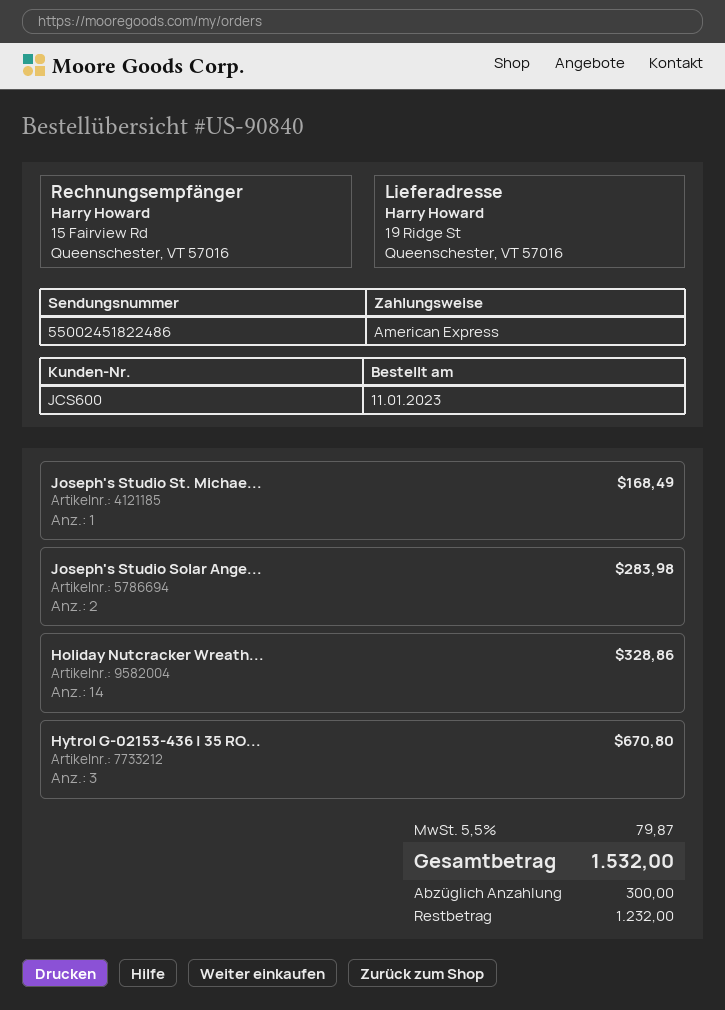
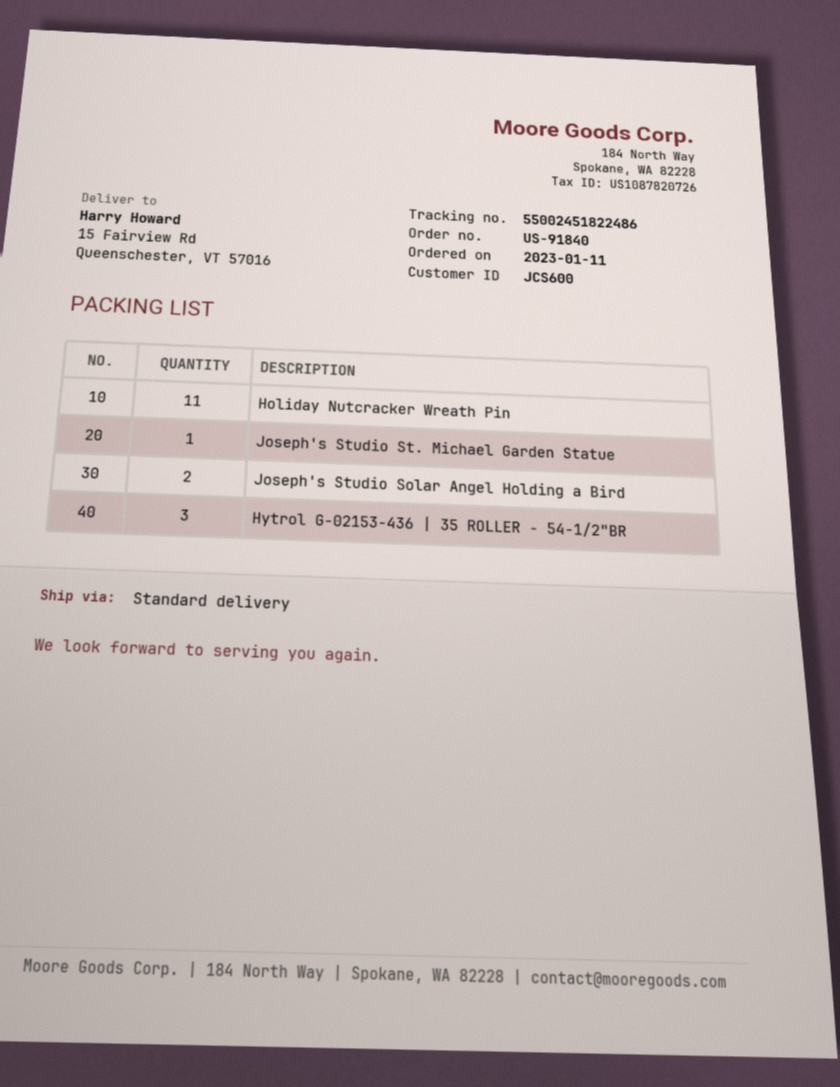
order number: US-90840 -> US-91840
ship to: 19 Ridge St, Queenschester, VT 57016 -> 15 Fairview Rd, Queenschester, VT 57016
Holiday Nutcracker Wreath...: 14 -> 11

